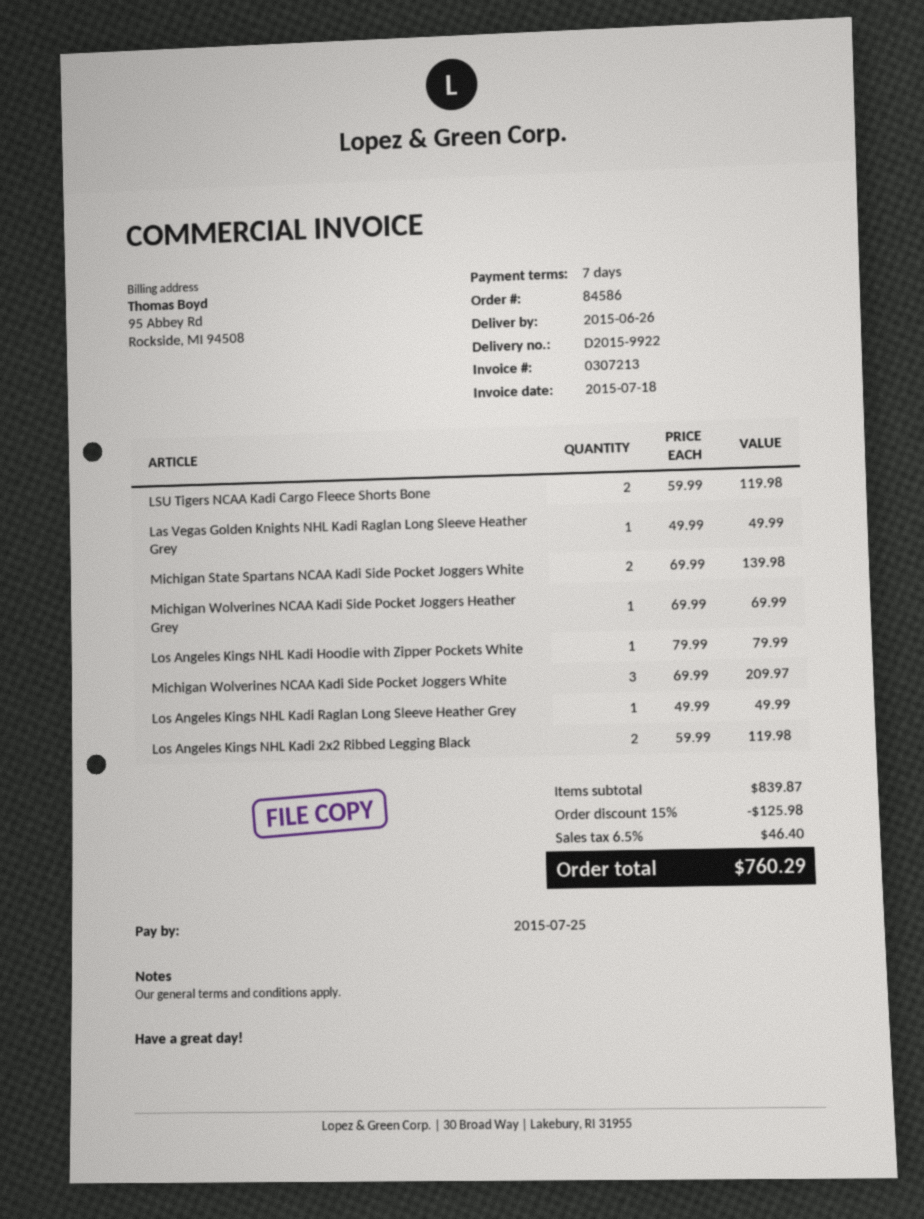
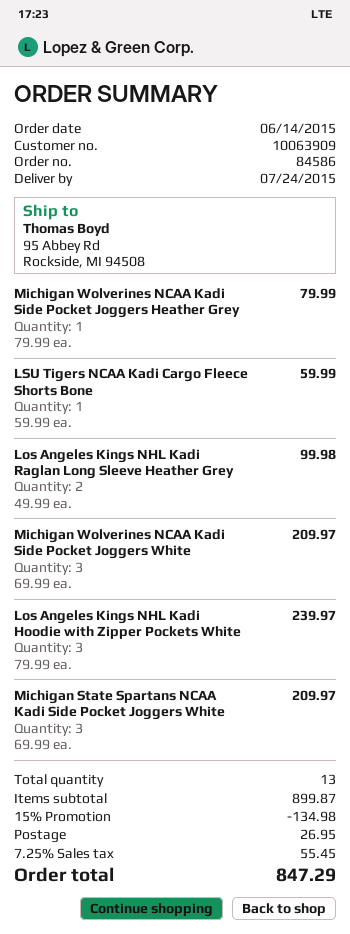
delivery date: 2015-06-26 -> 2015-07-24
LSU Tigers NCAA Kadi Cargo Fleece Shorts Bone: 2 x 59.99 = 119.98 -> 1 x 59.99 = 59.99
Las Vegas Golden Knights NHL Kadi Raglan Long Sleeve Heather Grey: 1 x 49.99 = 49.99 -> none
Michigan State Spartans NCAA Kadi Side Pocket Joggers White: 2 x 69.99 = 139.98 -> 3 x 69.99 = 209.97
Michigan Wolverines NCAA Kadi Side Pocket Joggers Heather Grey: 1 x 69.99 = 69.99 -> 1 x 79.99 = 79.99
Los Angeles Kings NHL Kadi Hoodie with Zipper Pockets White: 1 x 79.99 = 79.99 -> 3 x 79.99 = 239.97
Los Angeles Kings NHL Kadi Raglan Long Sleeve Heather Grey: 1 x 49.99 = 49.99 -> 2 x 49.99 = 99.98
Los Angeles Kings NHL Kadi 2x2 Ribbed Legging Black: 2 x 59.99 = 119.98 -> none
subtotal: 839.87 -> 899.87
discount: 15% = 125.98 -> 15% = 134.98
shipping: none -> 26.95
tax: 6.5% = 46.40 -> 7.25% = 55.45
total: 760.29 -> 847.29

